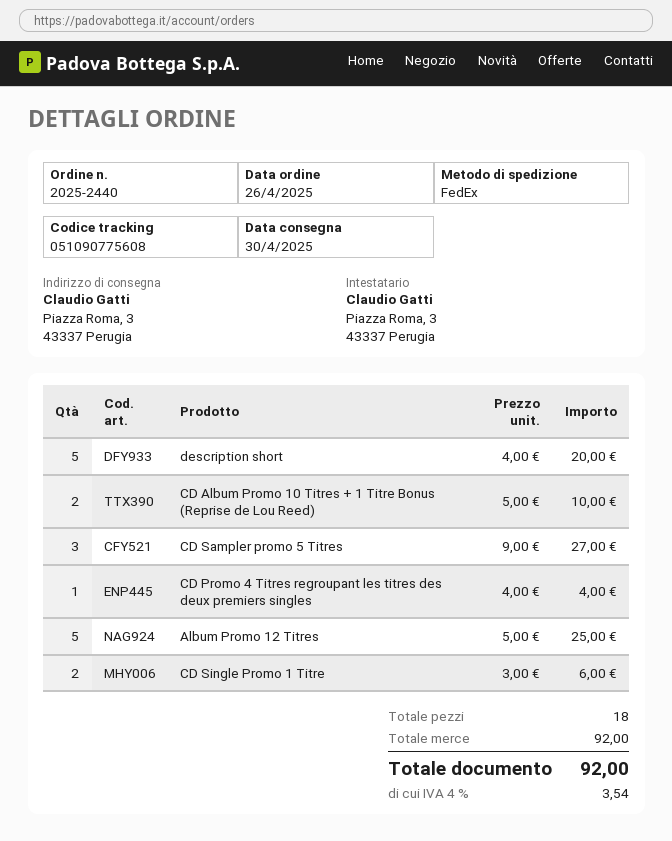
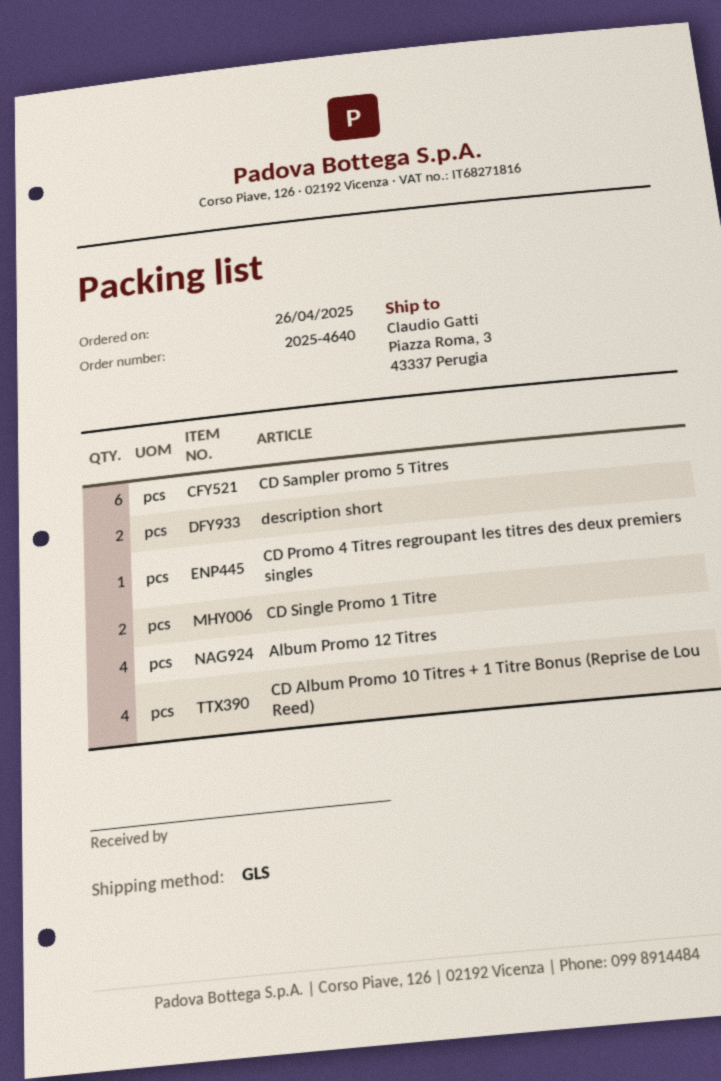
order number: 2025-2440 -> 2025-4640
shipping method: FedEx -> GLS
description short: 5 -> 2
CD Album Promo 10 Titres + 1 Titre Bonus (Reprise de Lou Reed): 2 -> 4
CD Sampler promo 5 Titres: 3 -> 6
Album Promo 12 Titres: 5 -> 4

